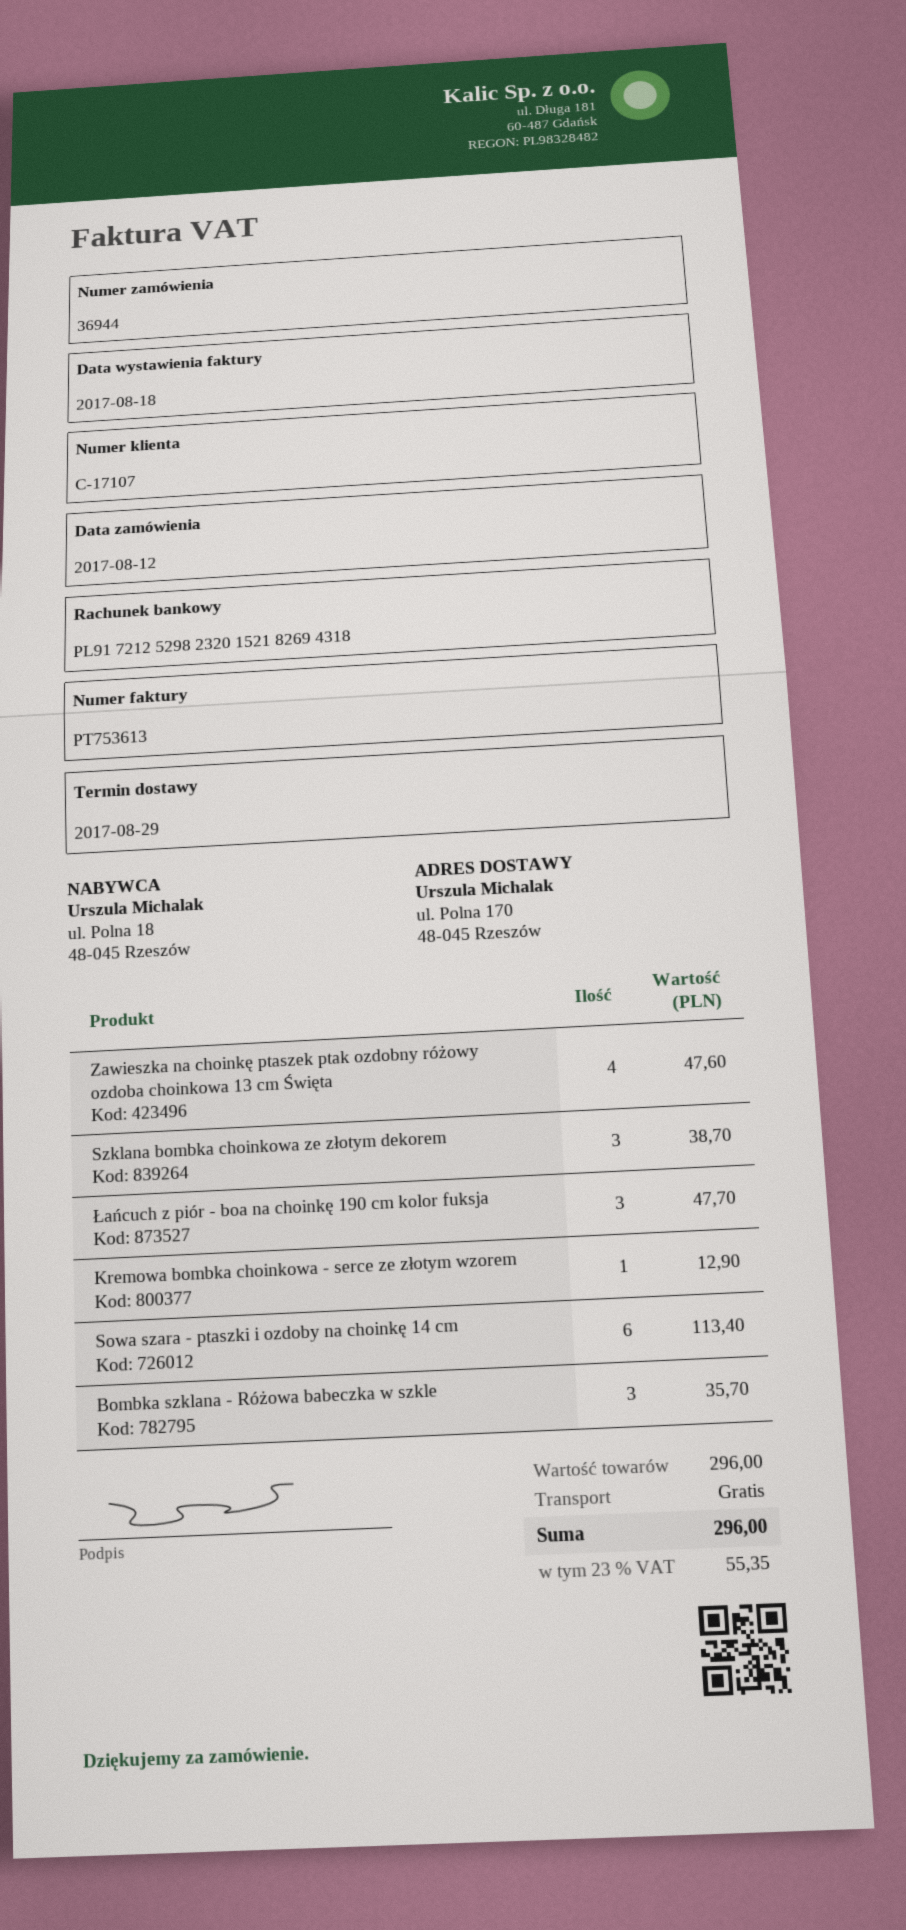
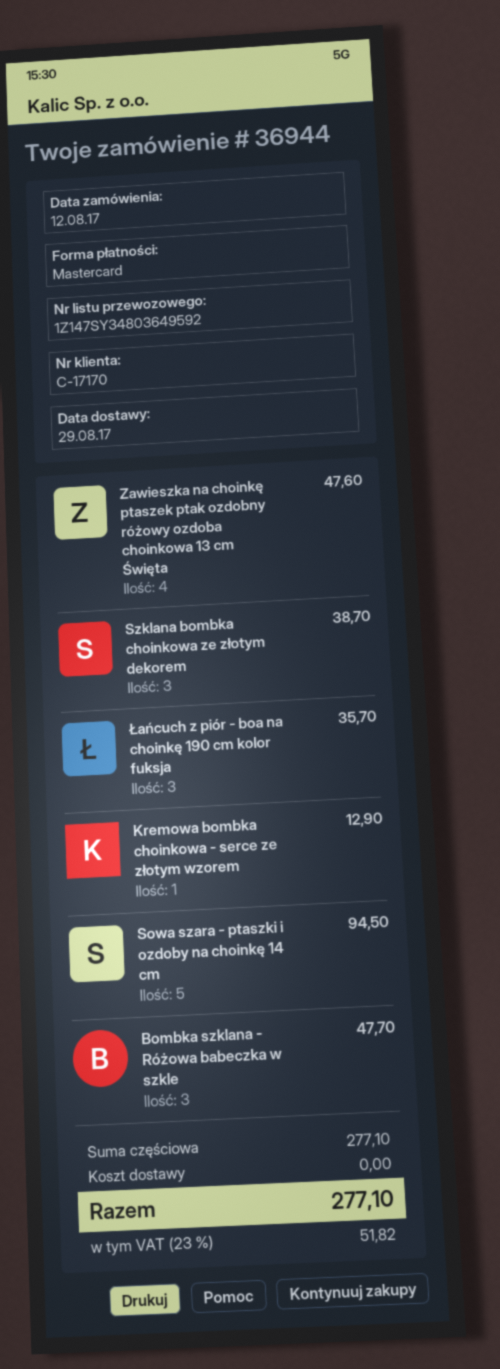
customer number: C-17107 -> C-17170
Łańcuch z piór - boa na choinkę 190 cm kolor fuksja: 3 for 47.70 -> 3 for 35.70
Sowa szara - ptaszki i ozdoby na choinkę 14 cm: 6 for 113.40 -> 5 for 94.50
Bombka szklana - Różowa babeczka w szkle: 3 for 35.70 -> 3 for 47.70
subtotal: 296.00 -> 277.10
tax: 23% = 55.35 -> 23% = 51.82
total: 296.00 -> 277.10

